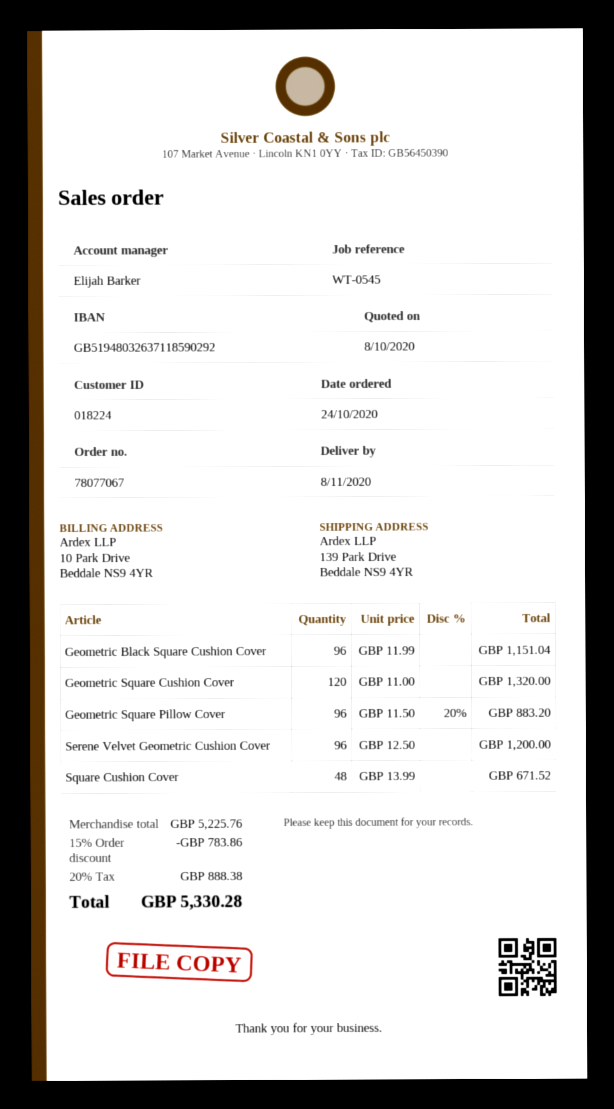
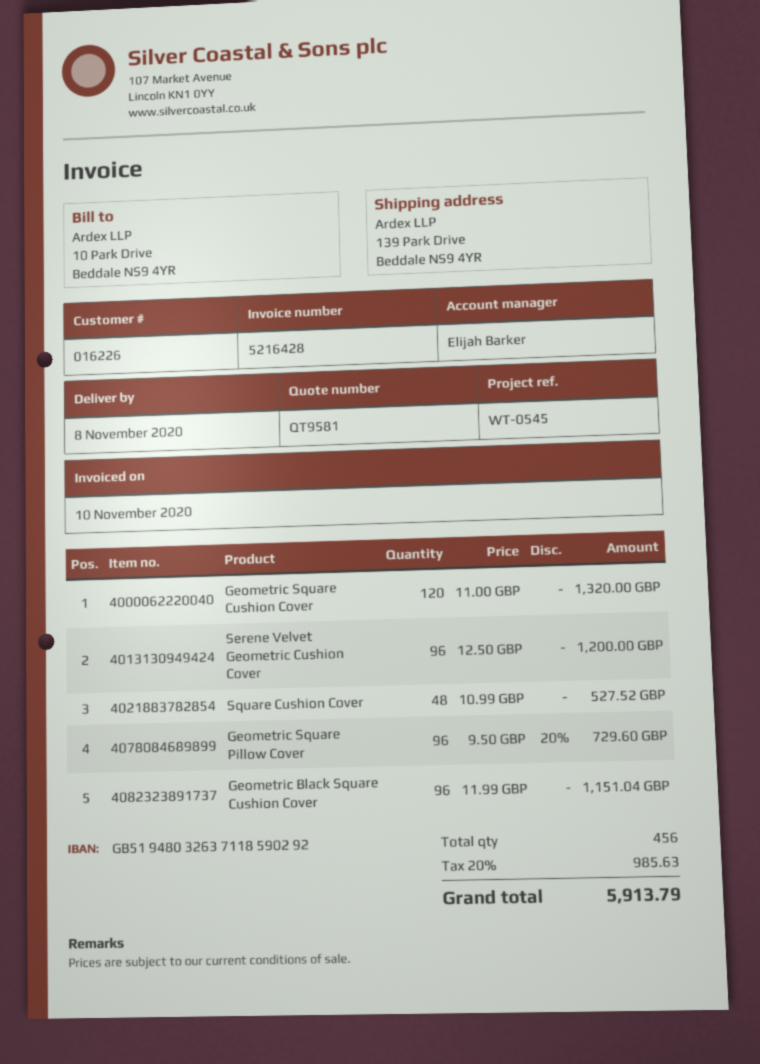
customer number: 018224 -> 016226
Geometric Square Pillow Cover: 96 x 11.50 - 20% = 883.20 -> 96 x 9.50 - 20% = 729.60
Square Cushion Cover: 48 x 13.99 = 671.52 -> 48 x 10.99 = 527.52
discount: 15% = 783.86 -> none
tax: 20% = 888.38 -> 20% = 985.63
total: 5330.28 -> 5913.79

